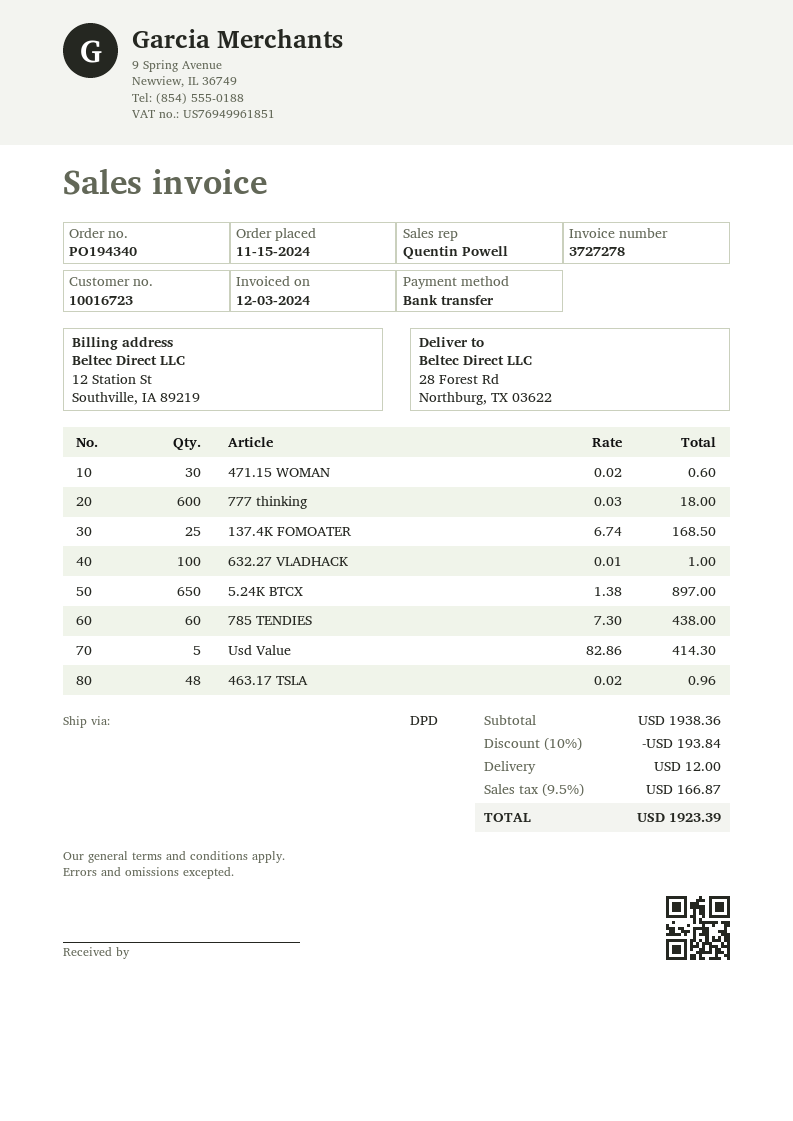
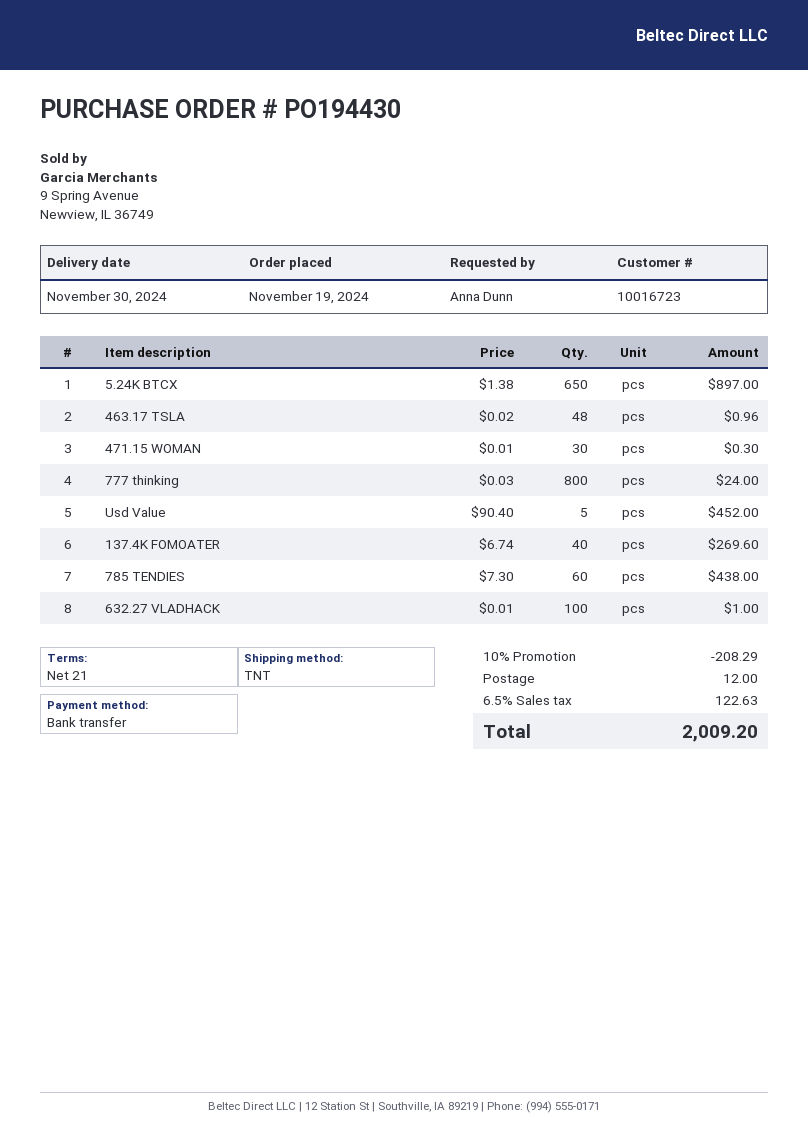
order number: PO194340 -> PO194430
order date: 2024-11-15 -> 2024-11-19
shipping method: DPD -> TNT
471.15 WOMAN: 30 x 0.02 = 0.60 -> 30 x 0.01 = 0.30
777 thinking: 600 x 0.03 = 18.00 -> 800 x 0.03 = 24.00
137.4K FOMOATER: 25 x 6.74 = 168.50 -> 40 x 6.74 = 269.60
Usd Value: 5 x 82.86 = 414.30 -> 5 x 90.40 = 452.00
discount: 10% = 193.84 -> 10% = 208.29
tax: 9.5% = 166.87 -> 6.5% = 122.63
total: 1923.39 -> 2009.20

